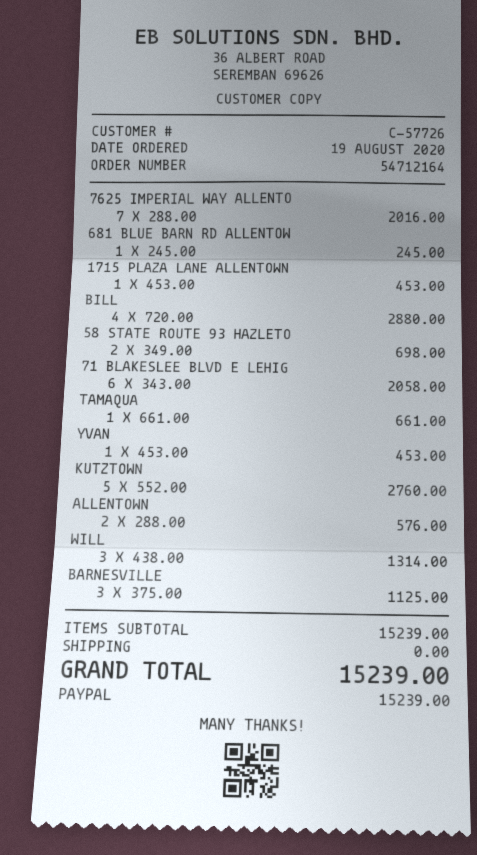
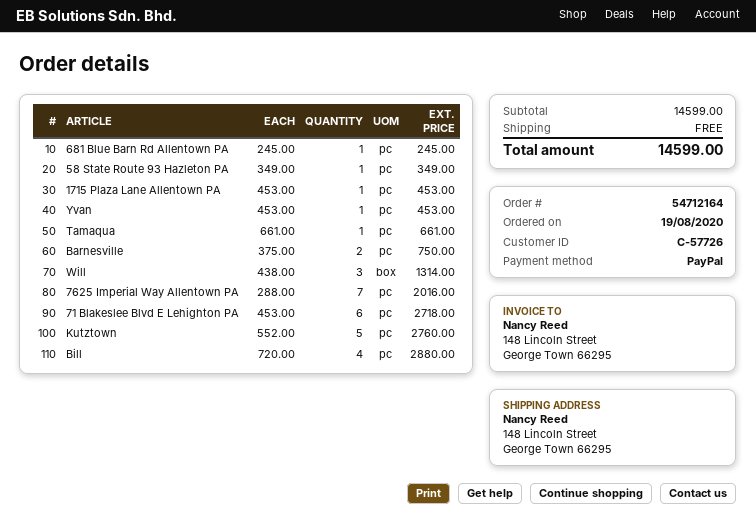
58 STATE ROUTE 93 HAZLETO: 2 x 349.00 = 698.00 -> 1 x 349.00 = 349.00
71 BLAKESLEE BLVD E LEHIG: 6 x 343.00 = 2058.00 -> 6 x 453.00 = 2718.00
ALLENTOWN: 2 x 288.00 = 576.00 -> none
BARNESVILLE: 3 x 375.00 = 1125.00 -> 2 x 375.00 = 750.00
subtotal: 15239.00 -> 14599.00
total: 15239.00 -> 14599.00

